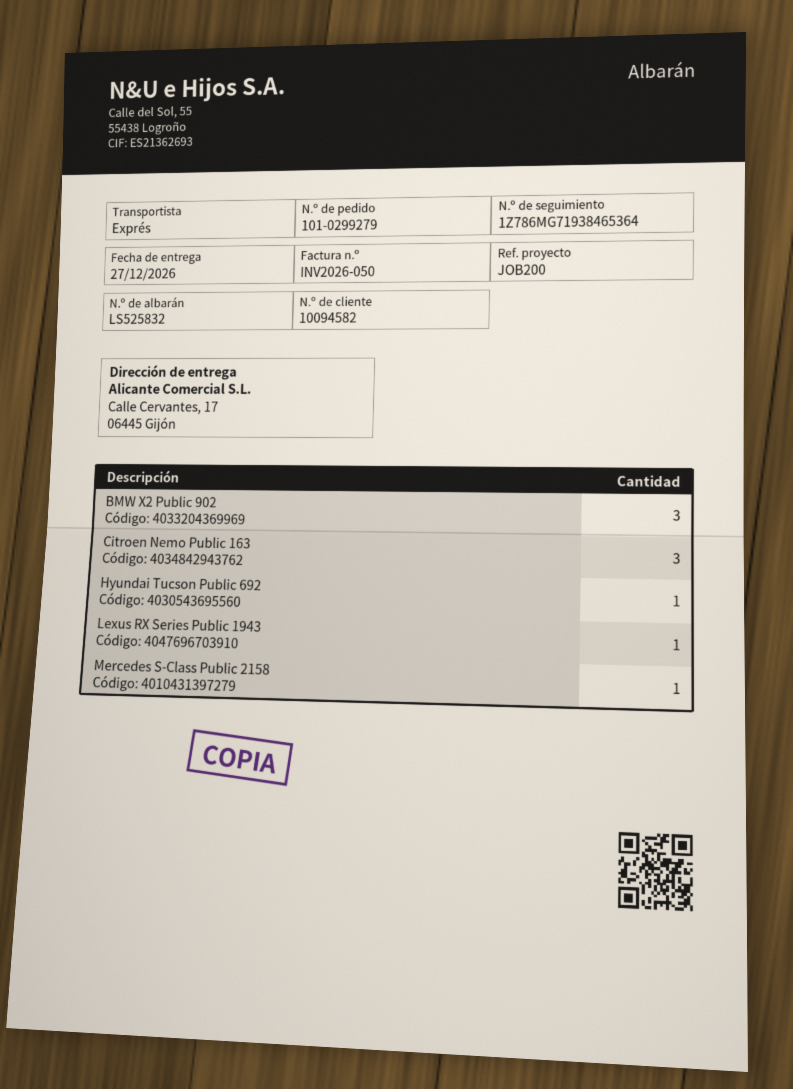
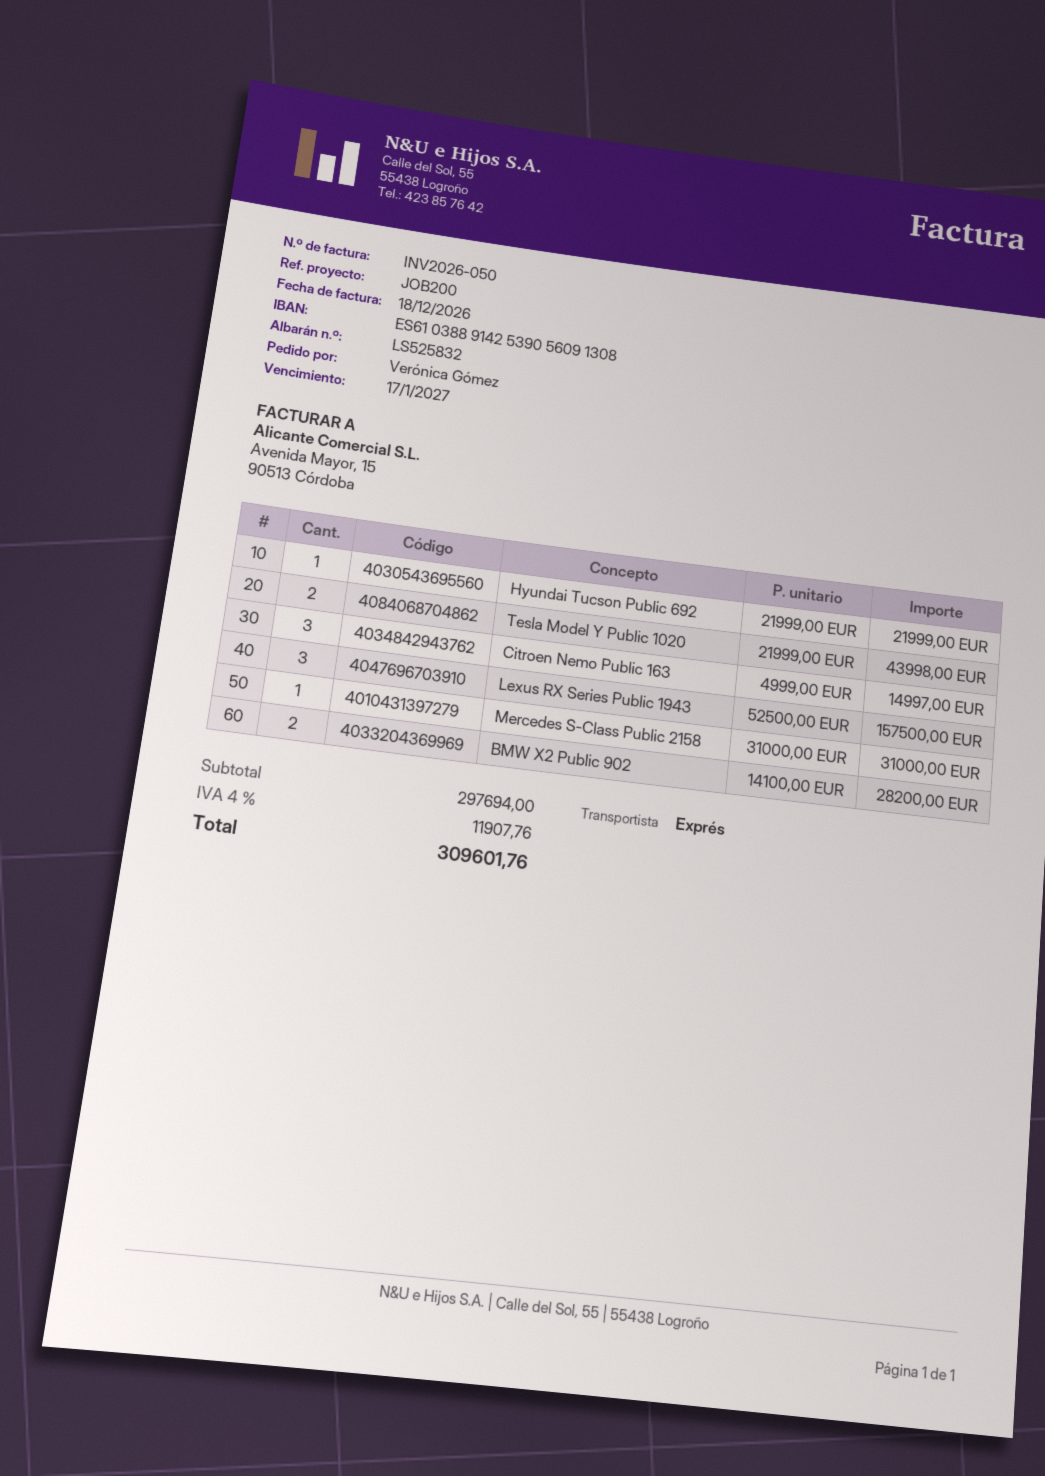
BMW X2 Public 902: 3 -> 2
Lexus RX Series Public 1943: 1 -> 3
Tesla Model Y Public 1020: none -> 2

